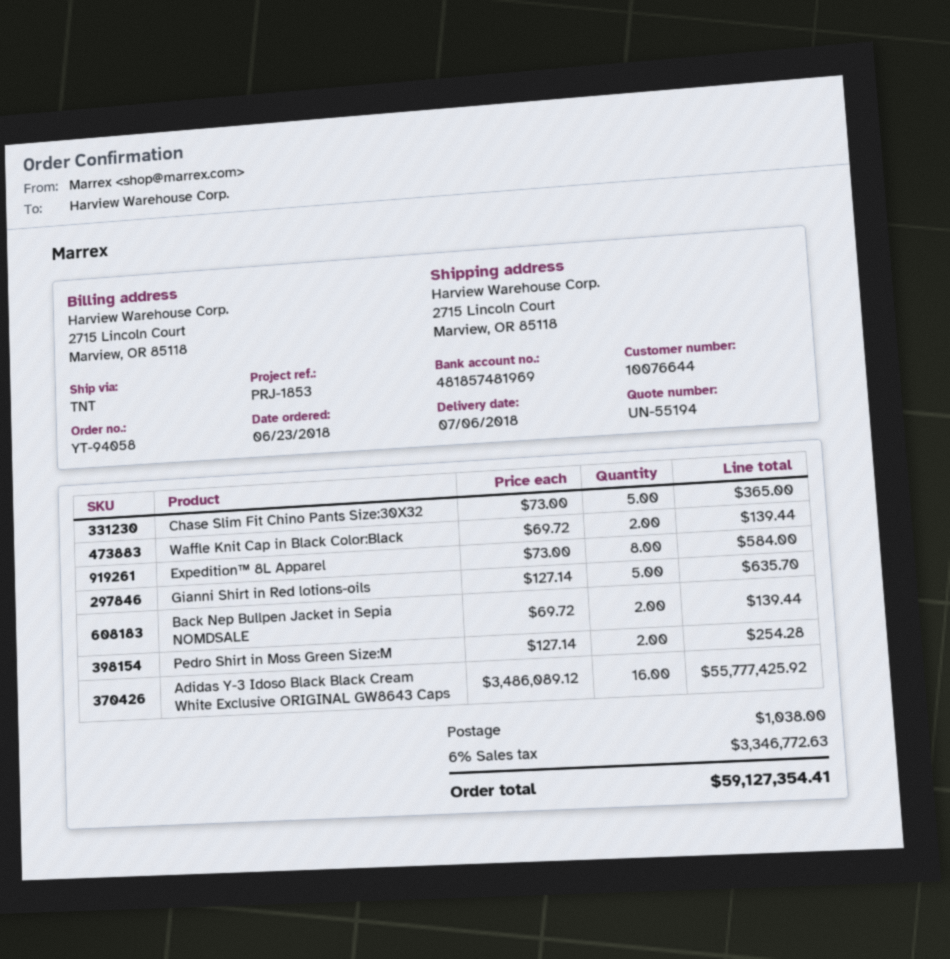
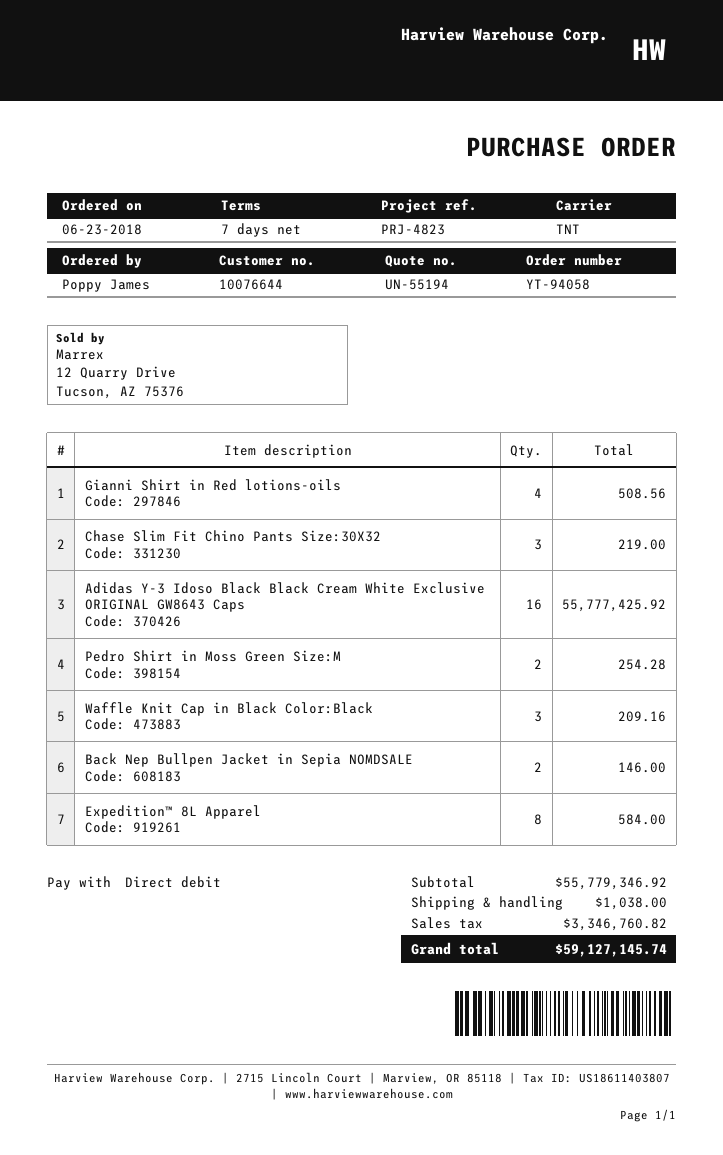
reference: PRJ-1853 -> PRJ-4823
Chase Slim Fit Chino Pants Size:30X32: 5 for 365.00 -> 3 for 219.00
Waffle Knit Cap in Black Color:Black: 2 for 139.44 -> 3 for 209.16
Gianni Shirt in Red lotions-oils: 5 for 635.70 -> 4 for 508.56
Back Nep Bullpen Jacket in Sepia NOMDSALE: 2 for 139.44 -> 2 for 146.00
tax: 3346772.63 -> 3346760.82
total: 59127354.41 -> 59127145.74

